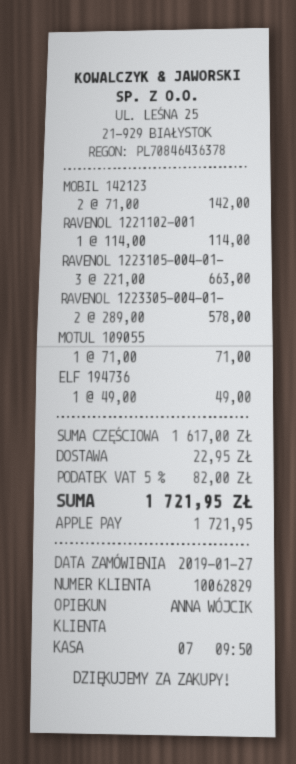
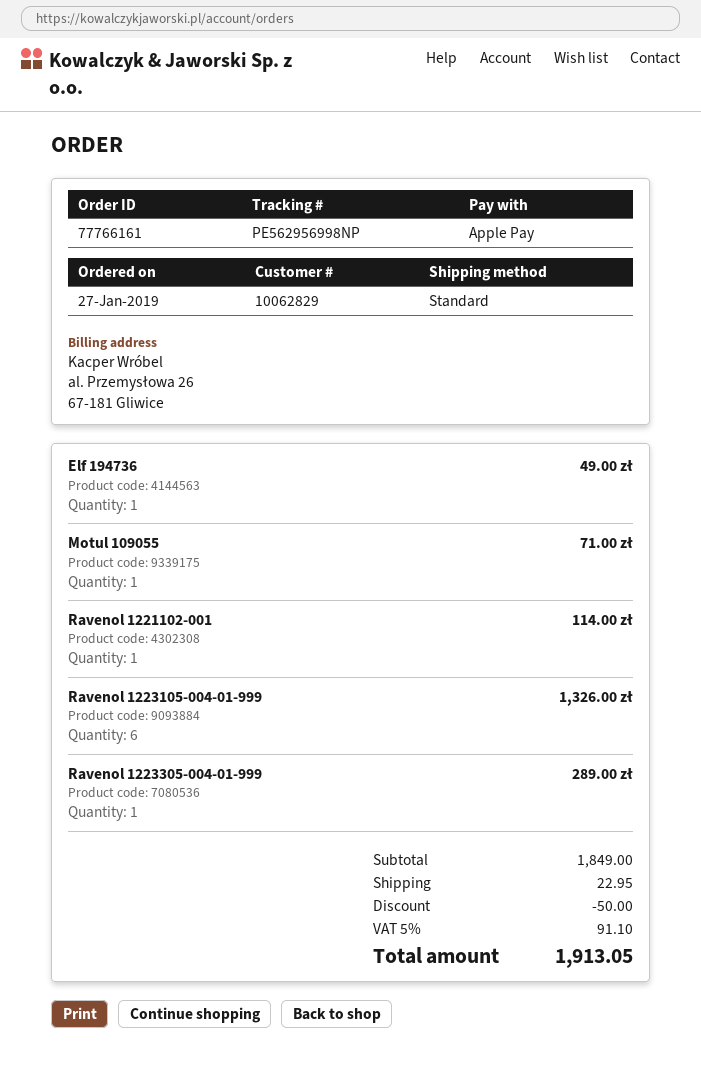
MOBIL 142123: 2 for 142.00 -> none
RAVENOL 1223105-004-01-: 3 for 663.00 -> 6 for 1326.00
RAVENOL 1223305-004-01-: 2 for 578.00 -> 1 for 289.00
subtotal: 1617.00 -> 1849.00
discount: none -> 50.00
tax: 5% = 82.00 -> 5% = 91.10
total: 1721.95 -> 1913.05

